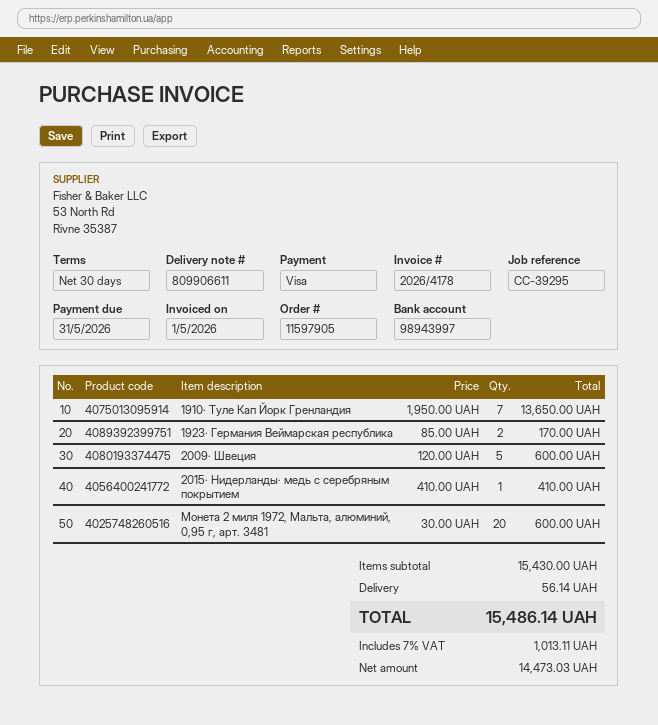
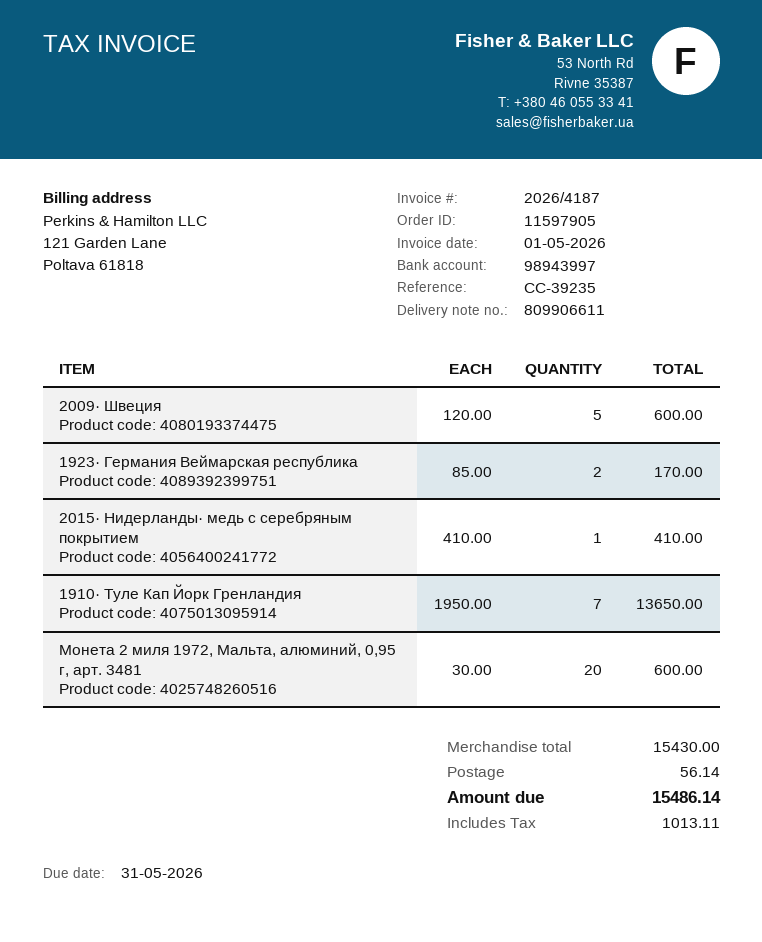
invoice number: 2026/4178 -> 2026/4187
reference: CC-39295 -> CC-39235

